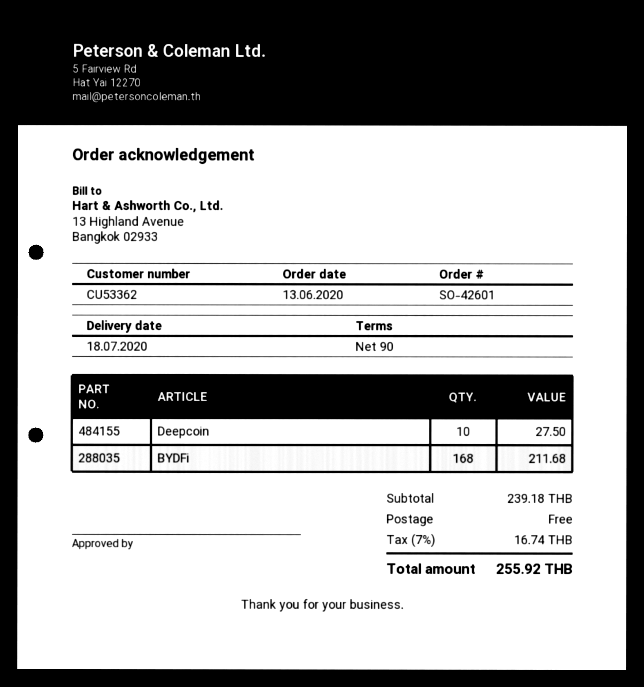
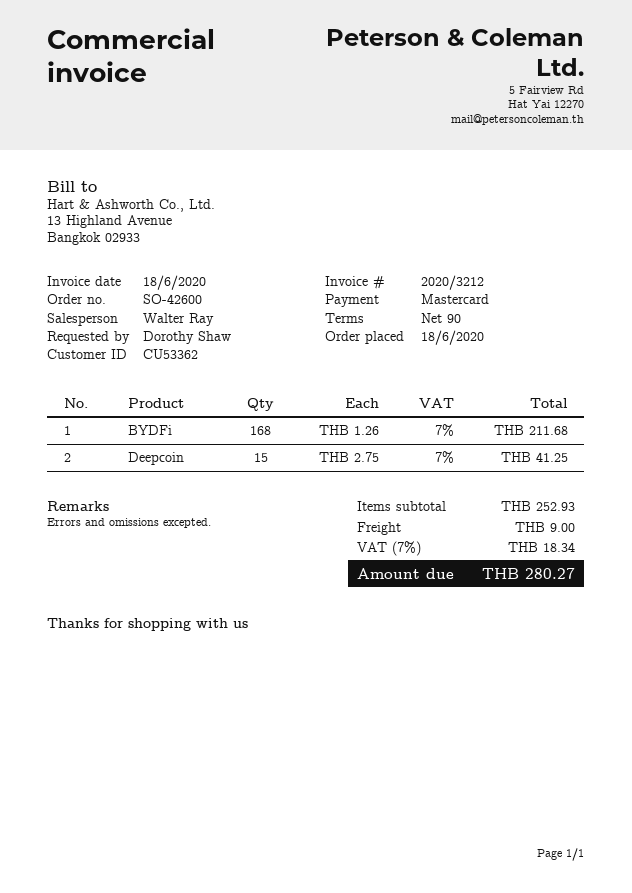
order number: SO-42601 -> SO-42600
order date: 2020-06-13 -> 2020-06-18
Deepcoin: 10 for 27.50 -> 15 for 41.25
subtotal: 239.18 -> 252.93
shipping: 0.00 -> 9.00
tax: 7% = 16.74 -> 7% = 18.34
total: 255.92 -> 280.27

